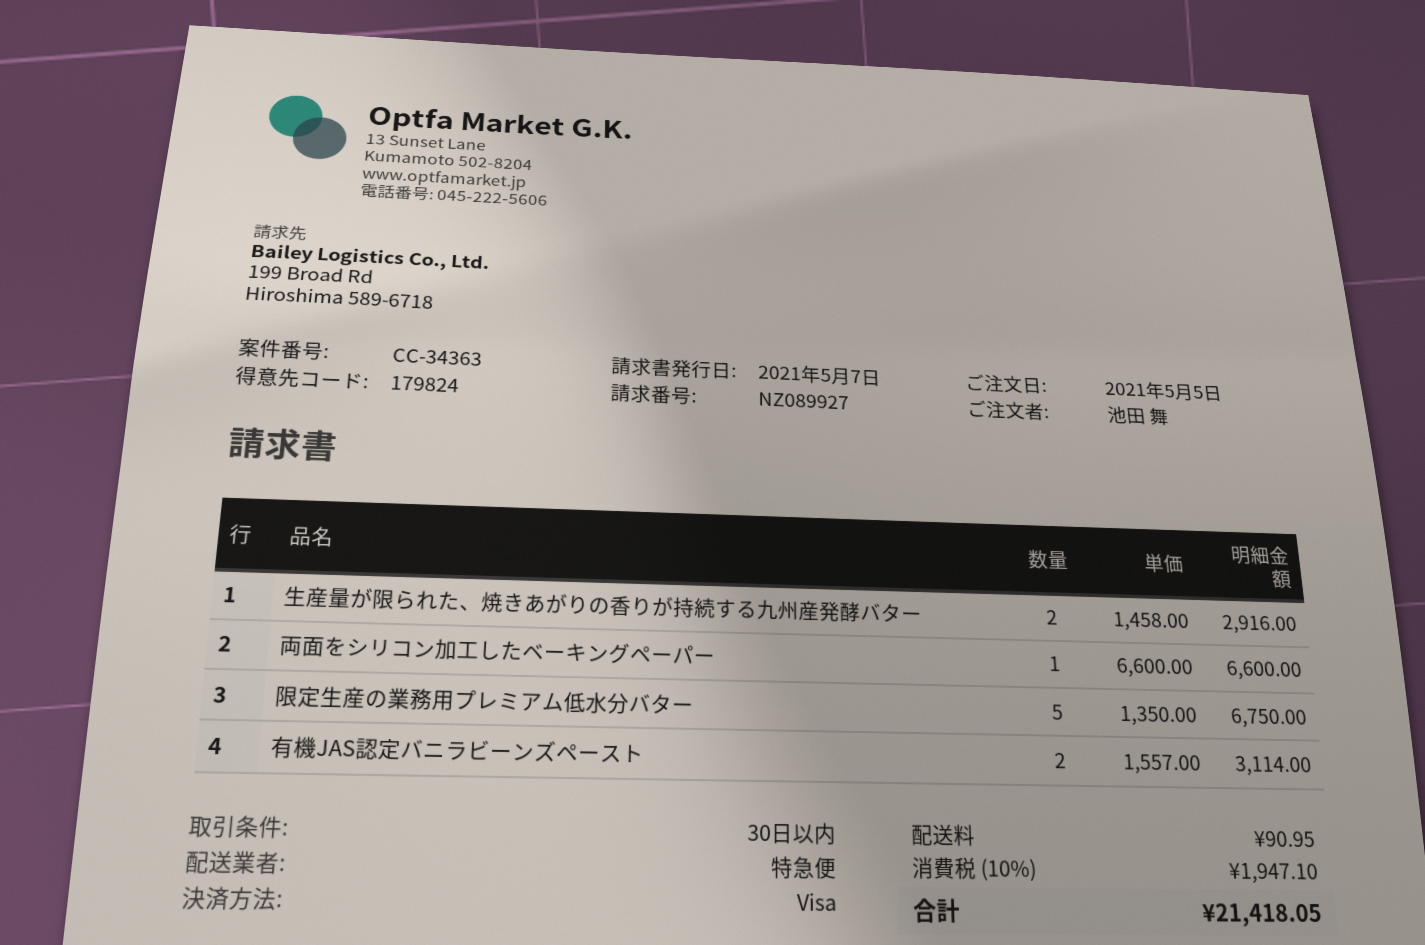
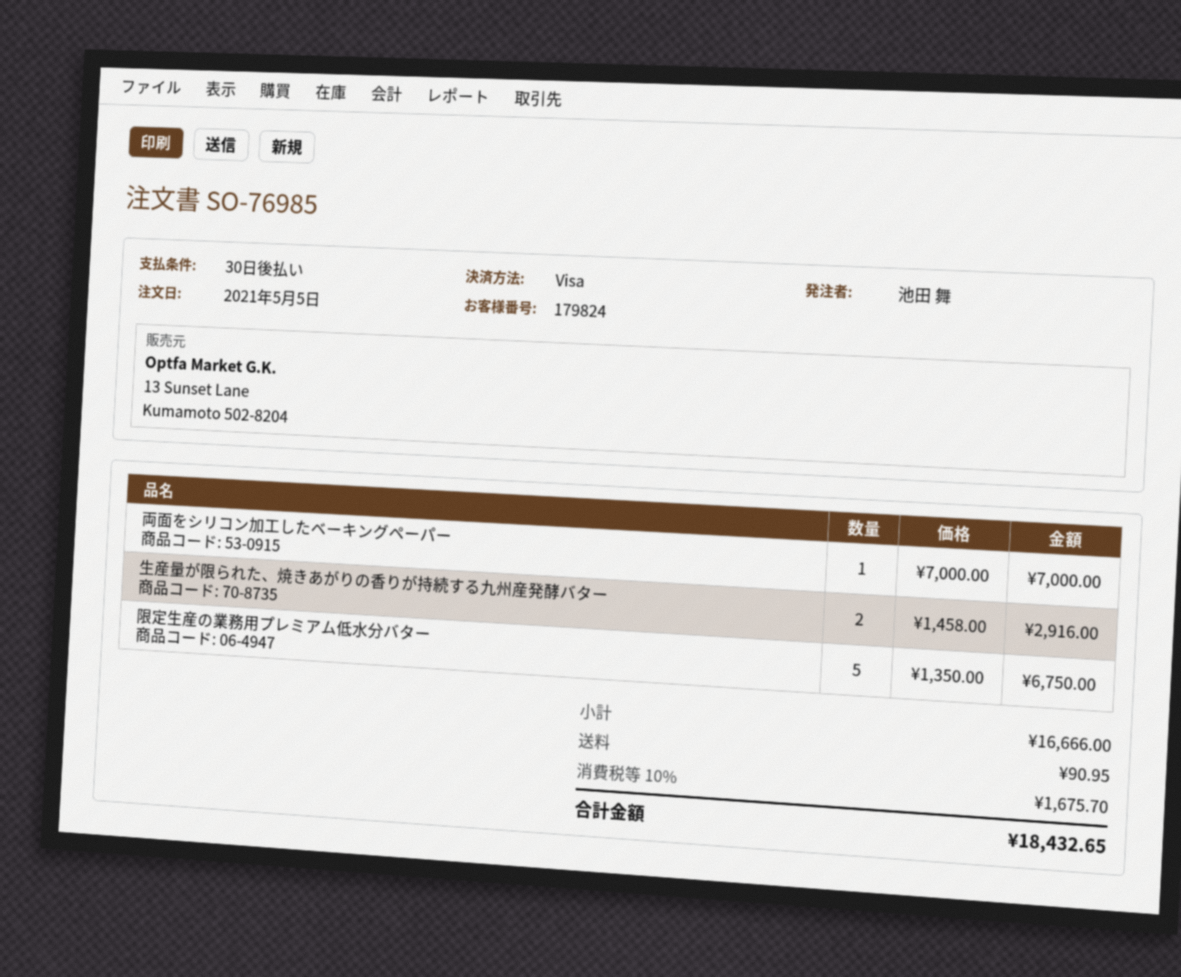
両面をシリコン加工したベーキングペーパー: 1 x 6600.00 = 6600.00 -> 1 x 7000.00 = 7000.00
有機JAS認定バニラビーンズペースト: 2 x 1557.00 = 3114.00 -> none
tax: 10% = 1947.10 -> 10% = 1675.70
total: 21418.05 -> 18432.65

